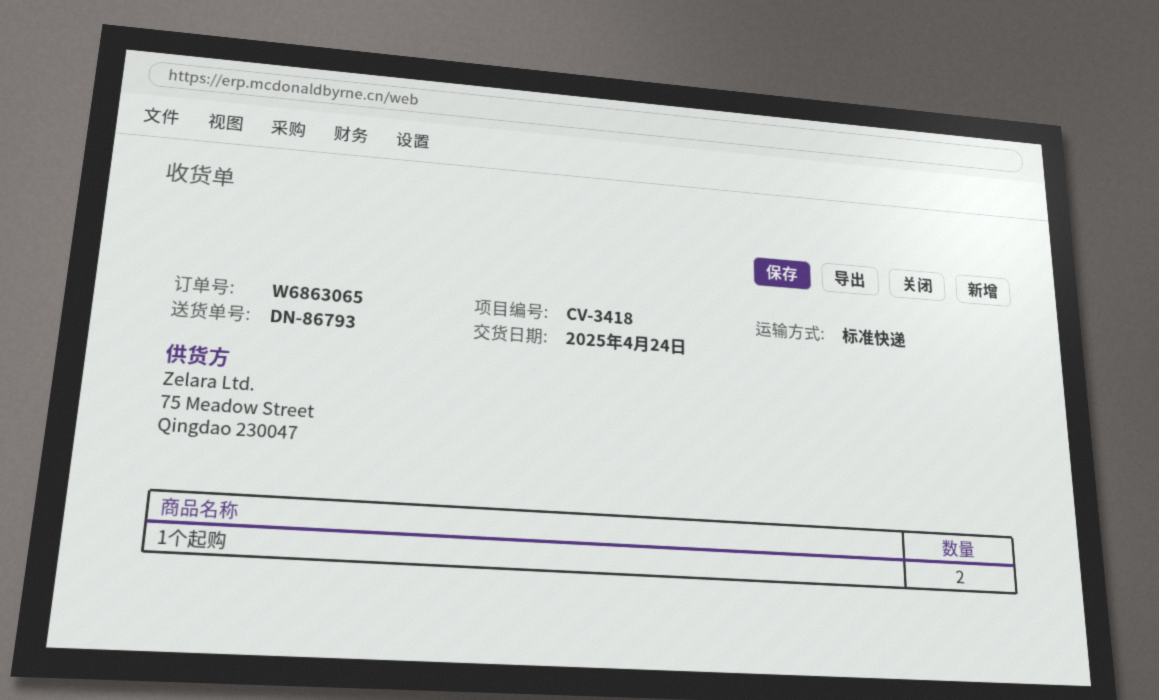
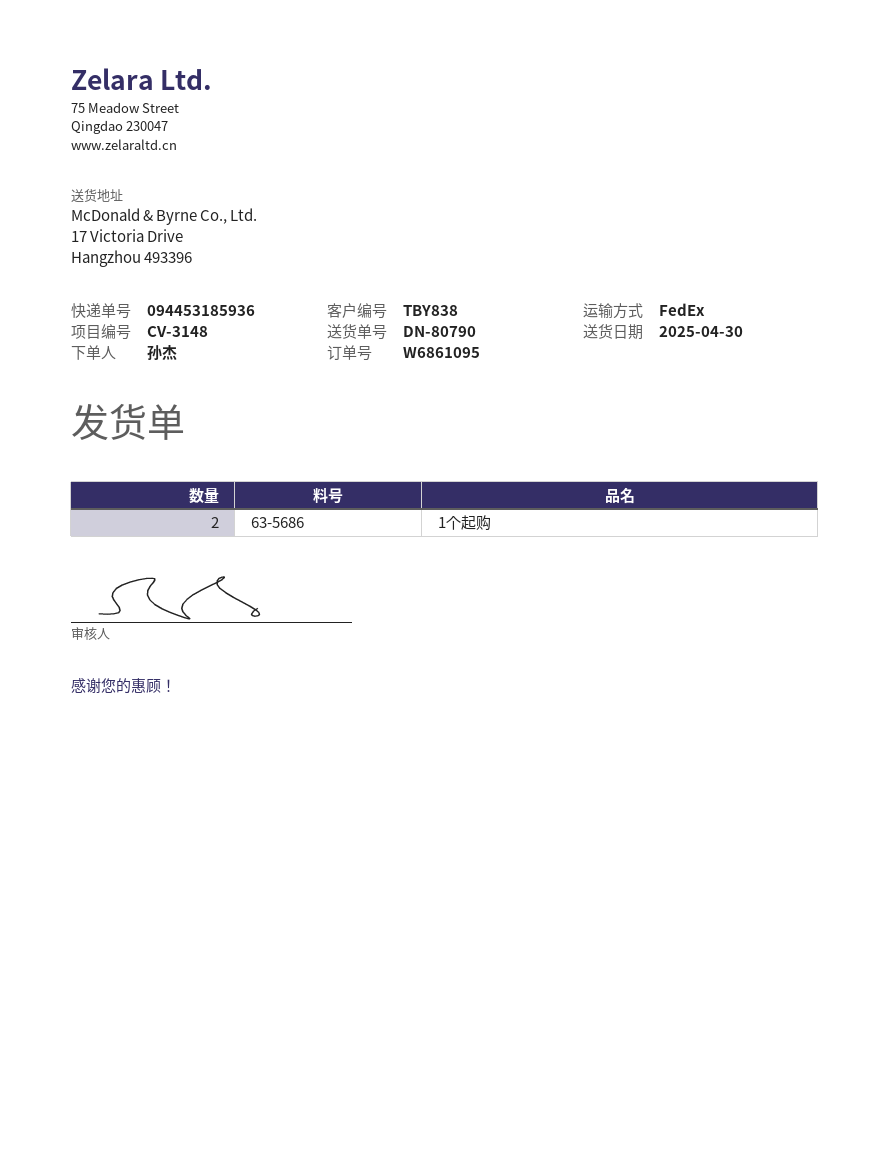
order number: W6863065 -> W6861095
delivery note number: DN-86793 -> DN-80790
delivery date: 2025-04-24 -> 2025-04-30
reference: CV-3418 -> CV-3148
shipping method: standard -> FedEx

